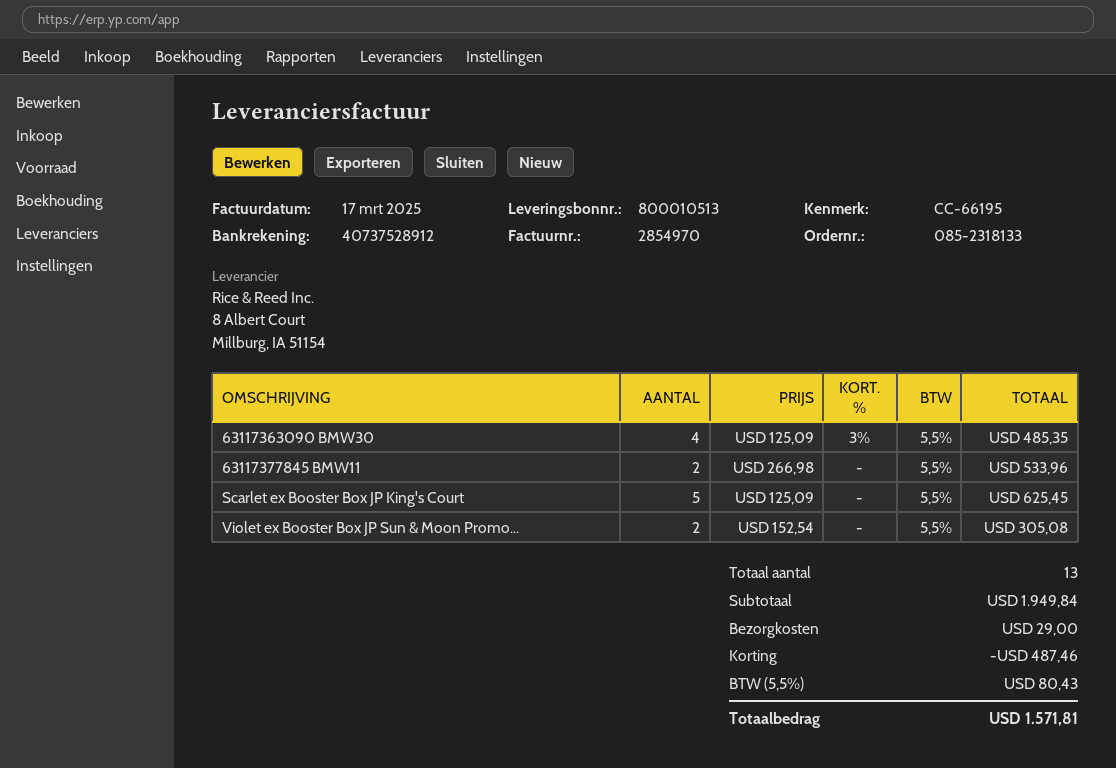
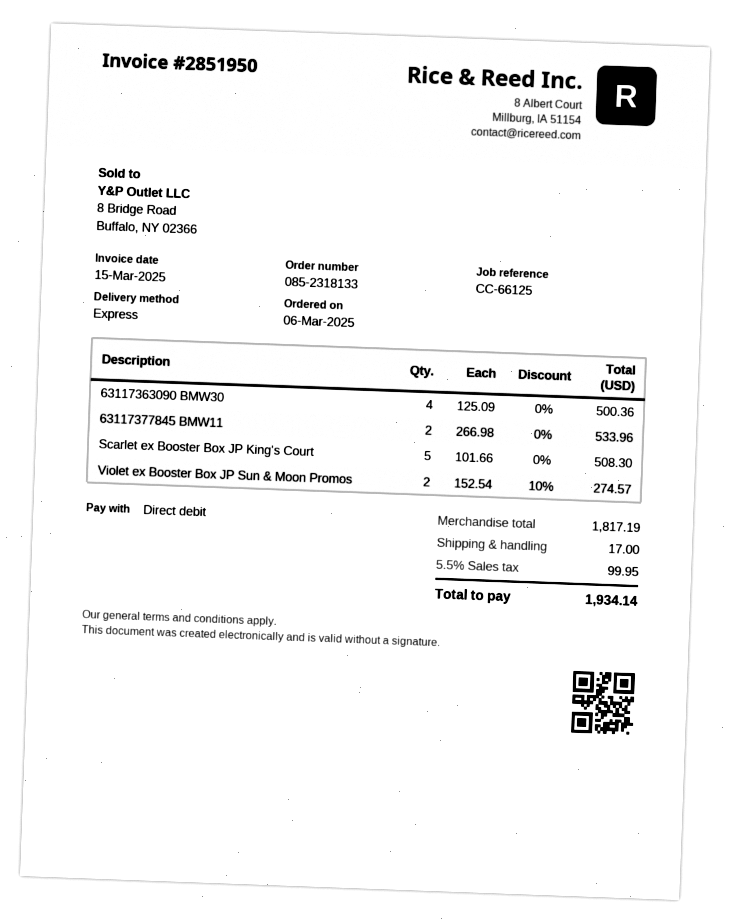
invoice number: 2854970 -> 2851950
invoice date: 2025-03-17 -> 2025-03-15
reference: CC-66195 -> CC-66125
63117363090 BMW30: 4 x 125.09 - 3% = 485.35 -> 4 x 125.09 = 500.36
Scarlet ex Booster Box JP King's Court: 5 x 125.09 = 625.45 -> 5 x 101.66 = 508.30
Violet ex Booster Box JP Sun & Moon Promo...: 2 x 152.54 = 305.08 -> 2 x 152.54 - 10% = 274.57
subtotal: 1949.84 -> 1817.19
discount: 487.46 -> none
shipping: 29.00 -> 17.00
tax: 5.5% = 80.43 -> 5.5% = 99.95
total: 1571.81 -> 1934.14

